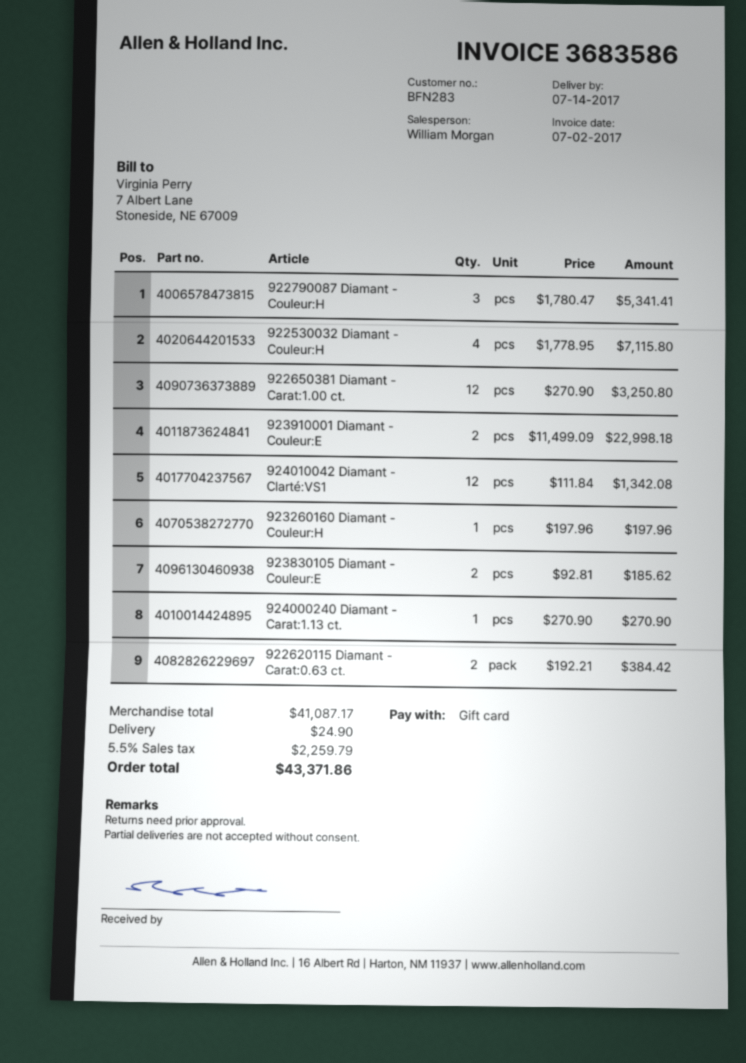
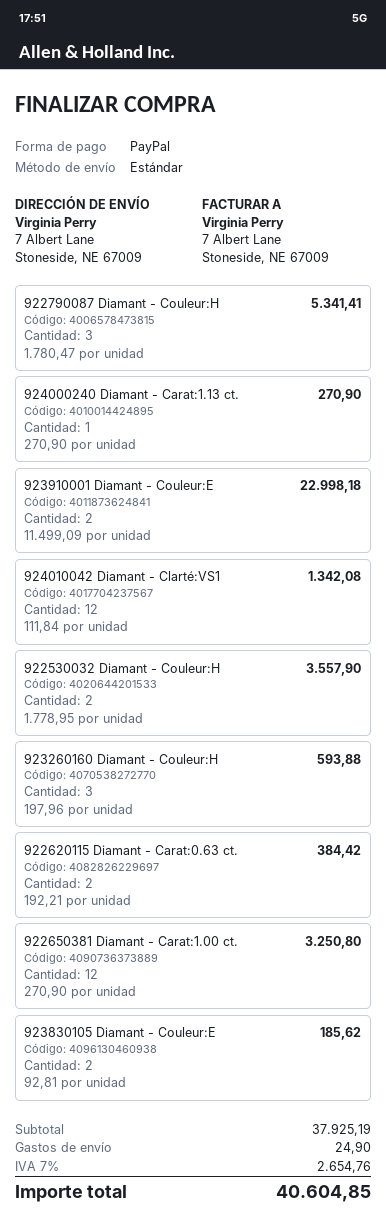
payment method: gift card -> PayPal
922530032 Diamant - Couleur:H: 4 x 1778.95 = 7115.80 -> 2 x 1778.95 = 3557.90
923260160 Diamant - Couleur:H: 1 x 197.96 = 197.96 -> 3 x 197.96 = 593.88
subtotal: 41087.17 -> 37925.19
tax: 5.5% = 2259.79 -> 7% = 2654.76
total: 43371.86 -> 40604.85

